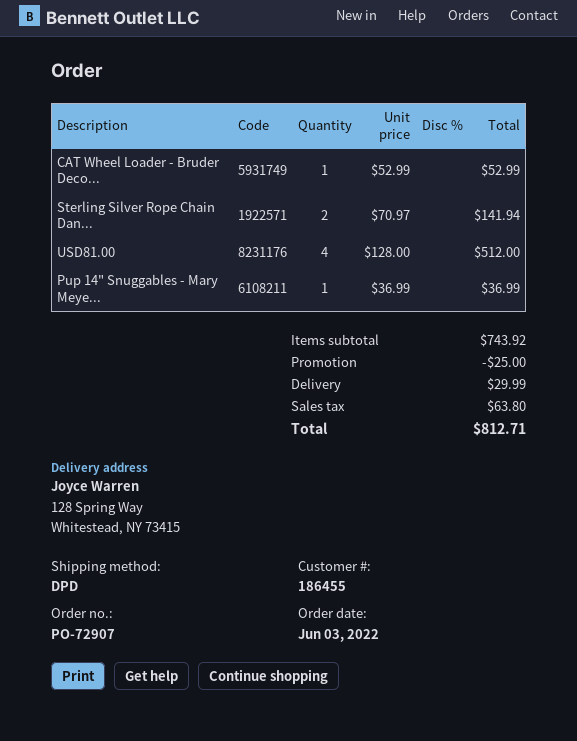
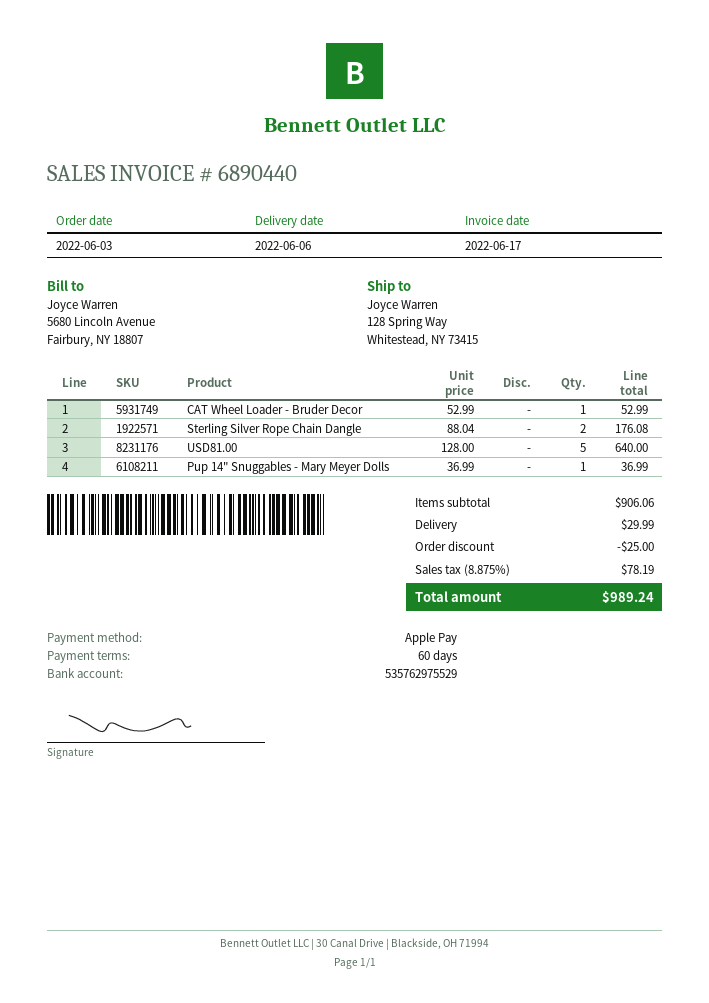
Sterling Silver Rope Chain Dan...: 2 x 70.97 = 141.94 -> 2 x 88.04 = 176.08
USD81.00: 4 x 128.00 = 512.00 -> 5 x 128.00 = 640.00
subtotal: 743.92 -> 906.06
tax: 63.80 -> 78.19
total: 812.71 -> 989.24

